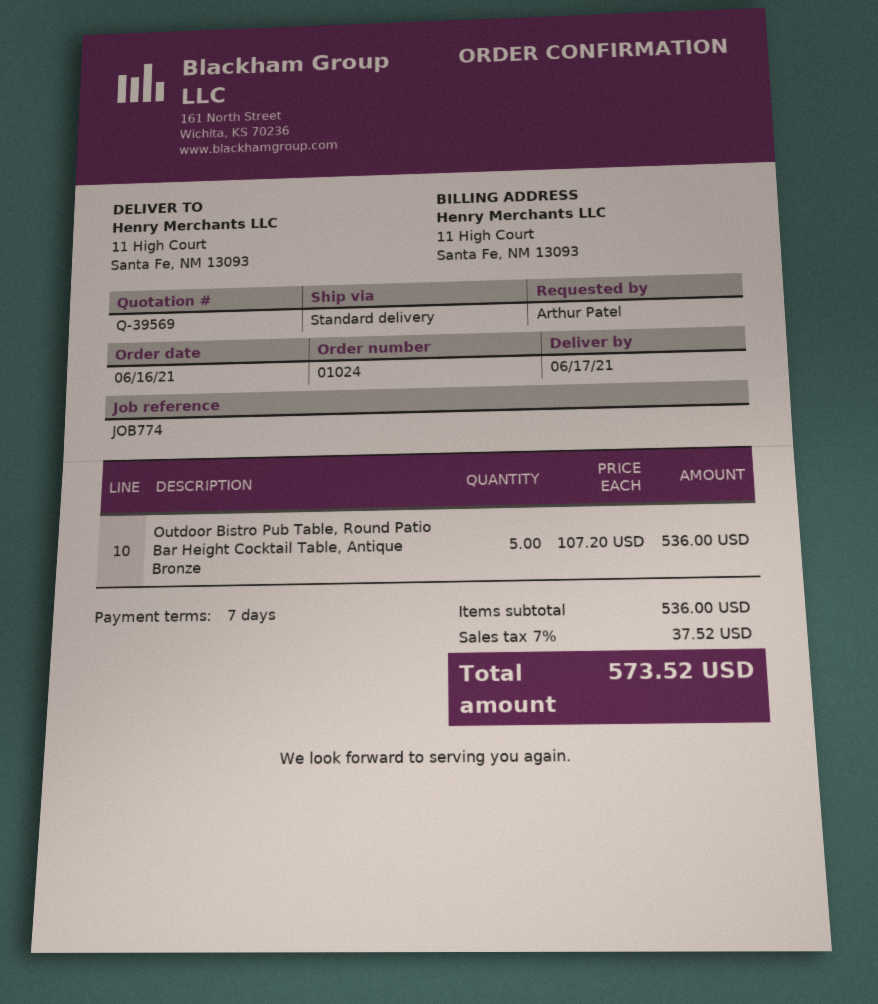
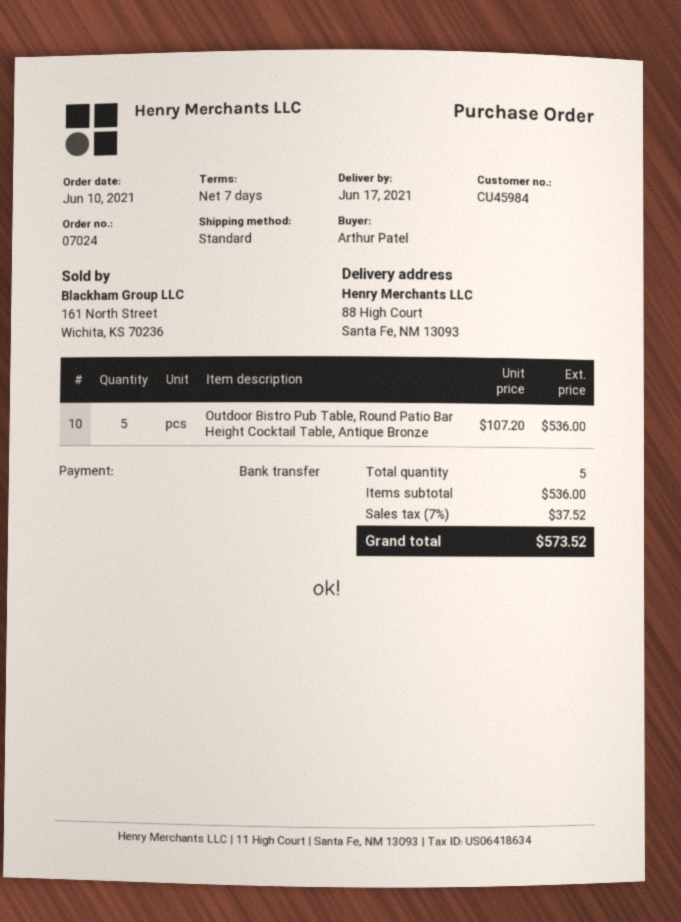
order number: 01024 -> 07024
order date: 2021-06-16 -> 2021-06-10
ship to: 11 High Court, Santa Fe, NM 13093 -> 88 High Court, Santa Fe, NM 13093

